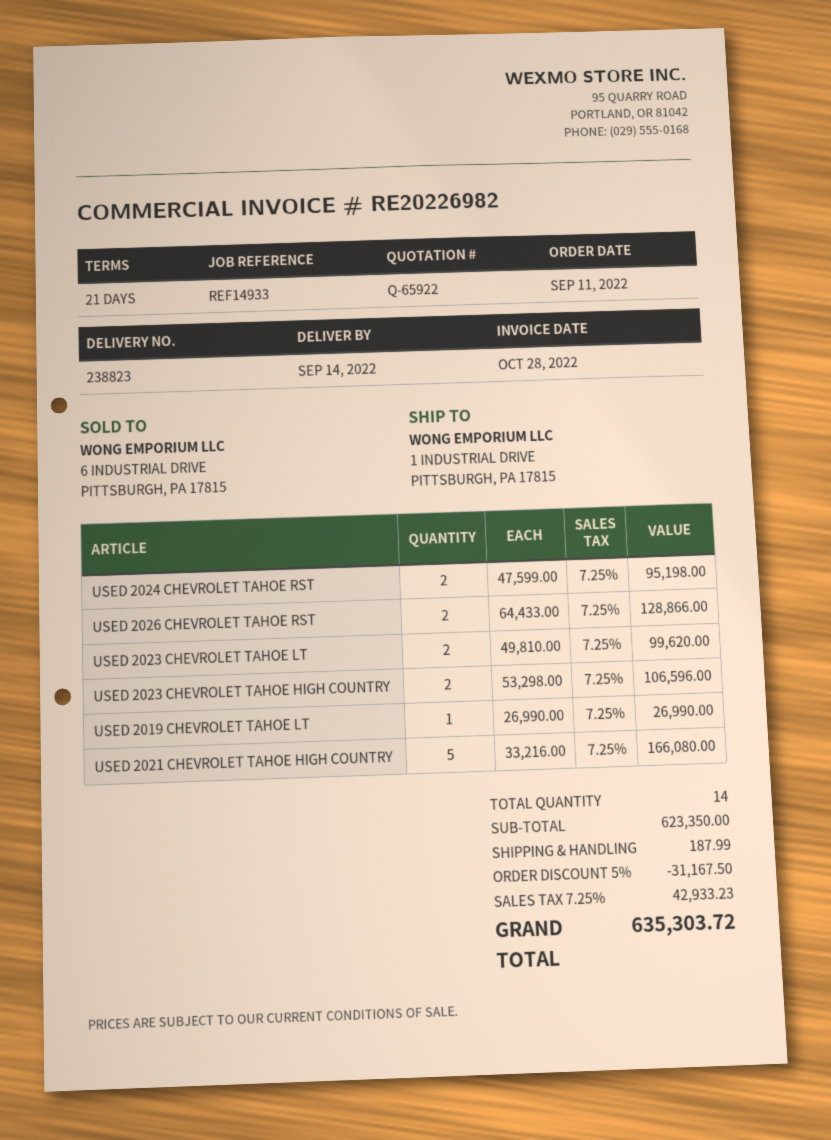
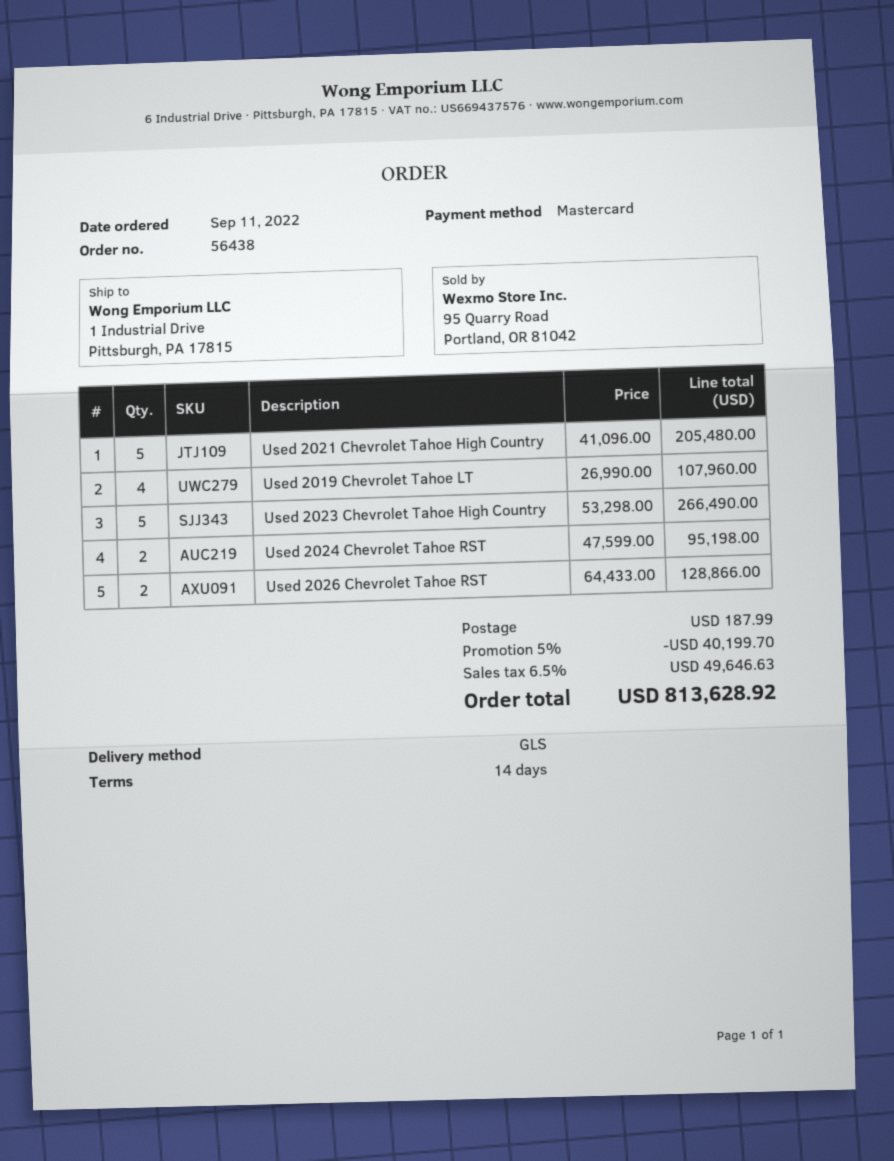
payment terms: 21 days -> 14 days
USED 2023 CHEVROLET TAHOE LT: 2 x 49810.00 = 99620.00 -> none
USED 2023 CHEVROLET TAHOE HIGH COUNTRY: 2 x 53298.00 = 106596.00 -> 5 x 53298.00 = 266490.00
USED 2019 CHEVROLET TAHOE LT: 1 x 26990.00 = 26990.00 -> 4 x 26990.00 = 107960.00
USED 2021 CHEVROLET TAHOE HIGH COUNTRY: 5 x 33216.00 = 166080.00 -> 5 x 41096.00 = 205480.00
discount: 5% = 31167.50 -> 5% = 40199.70
tax: 7.25% = 42933.23 -> 6.5% = 49646.63
total: 635303.72 -> 813628.92

